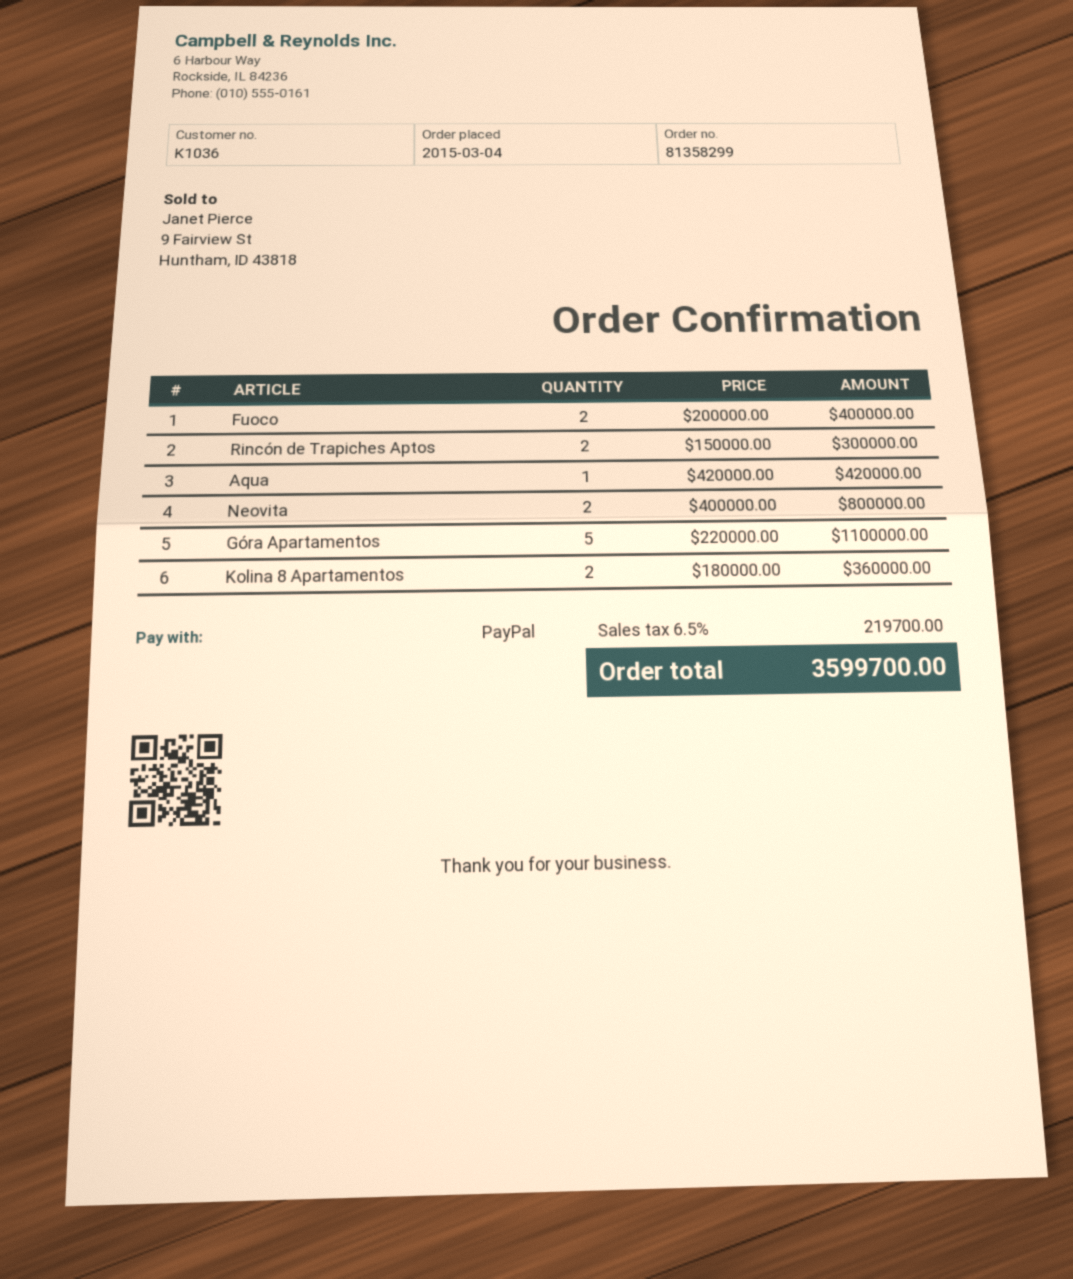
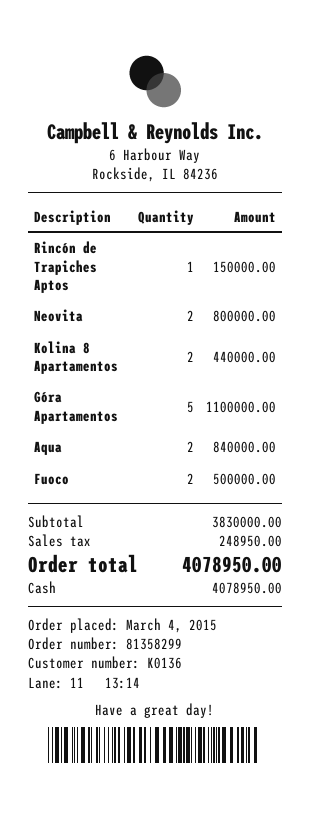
customer number: K1036 -> K0136
payment method: PayPal -> cash
Fuoco: 2 for 400000.00 -> 2 for 500000.00
Rincón de Trapiches Aptos: 2 for 300000.00 -> 1 for 150000.00
Aqua: 1 for 420000.00 -> 2 for 840000.00
Kolina 8 Apartamentos: 2 for 360000.00 -> 2 for 440000.00
tax: 219700.00 -> 248950.00
total: 3599700.00 -> 4078950.00

